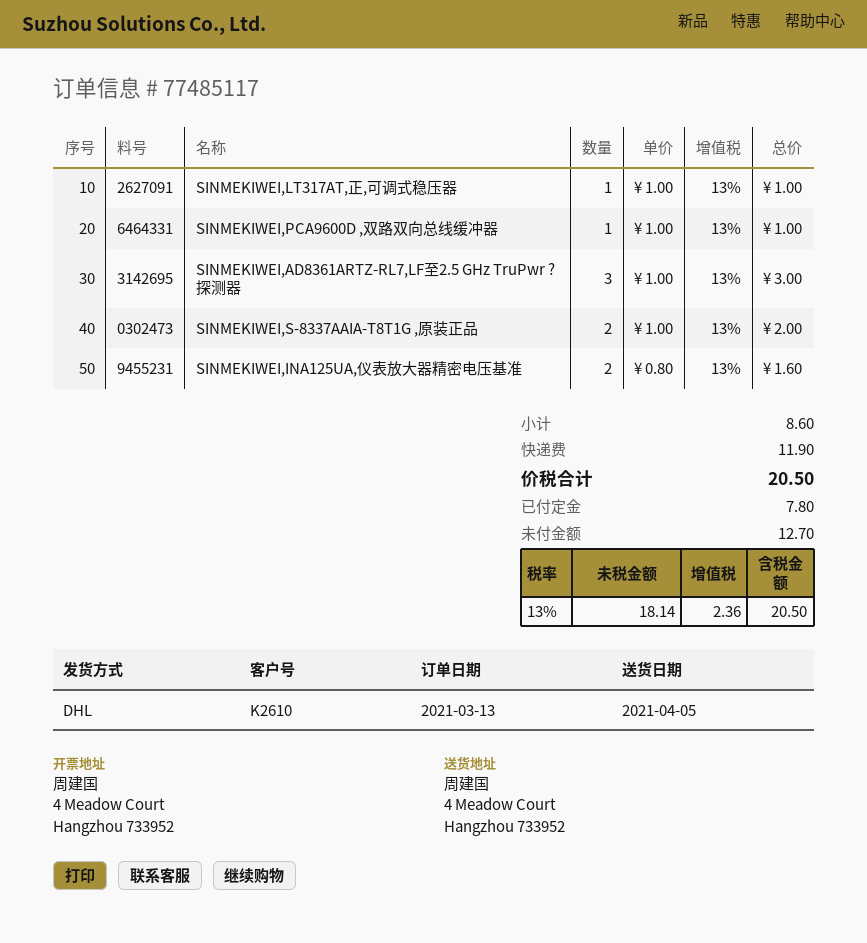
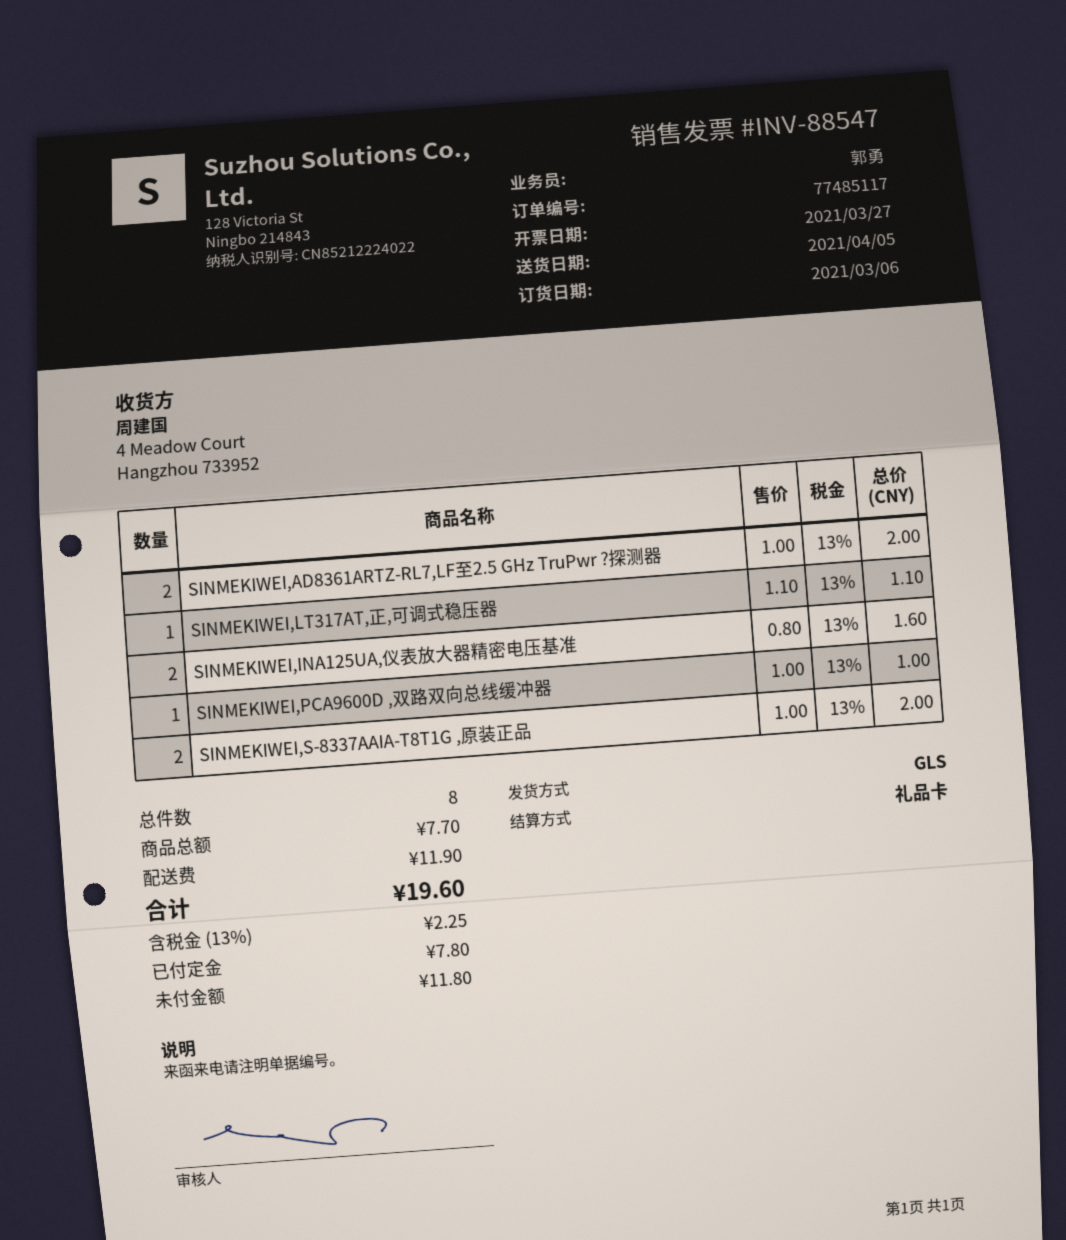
order date: 2021-03-13 -> 2021-03-06
shipping method: DHL -> GLS
SINMEKIWEI,LT317AT,正,可调式稳压器: 1 x 1.00 = 1.00 -> 1 x 1.10 = 1.10
SINMEKIWEI,AD8361ARTZ-RL7,LF至2.5 GHz TruPwr ?探测器: 3 x 1.00 = 3.00 -> 2 x 1.00 = 2.00
subtotal: 8.60 -> 7.70
tax: 13% = 2.36 -> 13% = 2.25
total: 20.50 -> 19.60
balance: 12.70 -> 11.80

